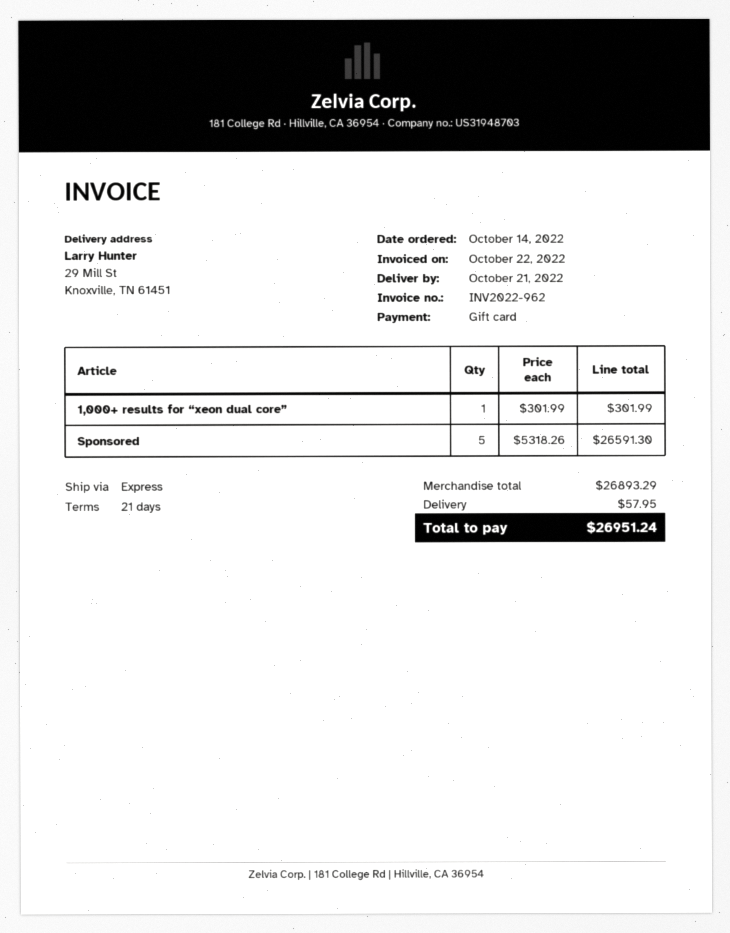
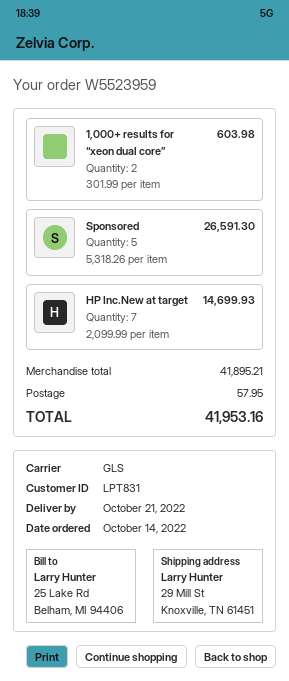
shipping method: express -> GLS
1,000+ results for “xeon dual core”: 1 x 301.99 = 301.99 -> 2 x 301.99 = 603.98
HP Inc.New at target: none -> 7 x 2099.99 = 14699.93
subtotal: 26893.29 -> 41895.21
total: 26951.24 -> 41953.16

